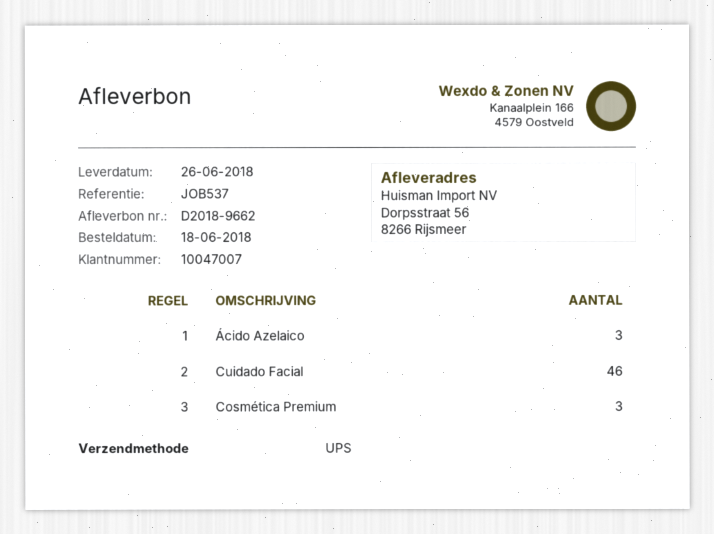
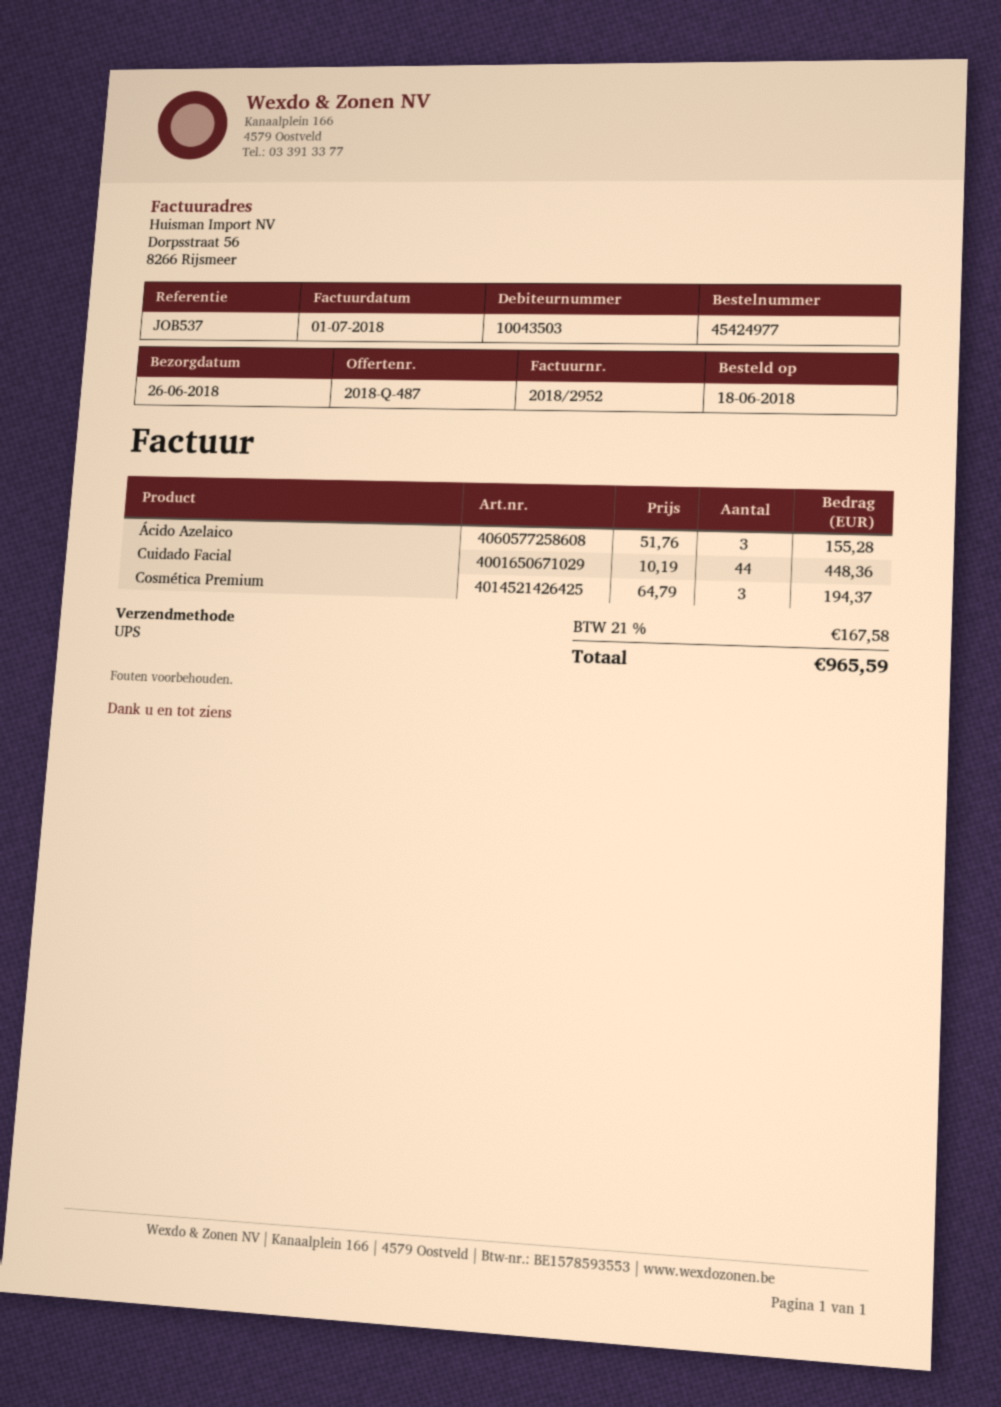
customer number: 10047007 -> 10043503
Cuidado Facial: 46 -> 44

